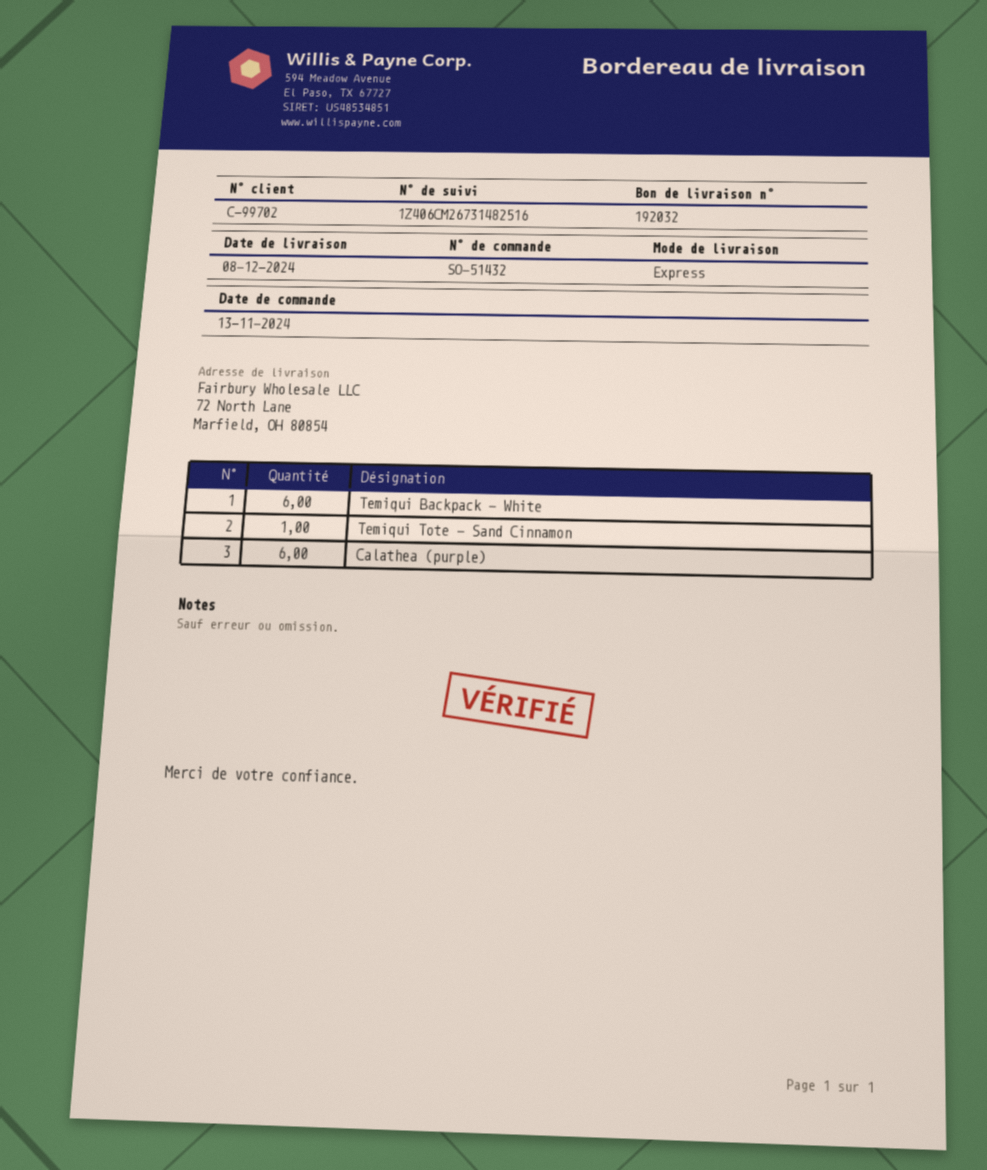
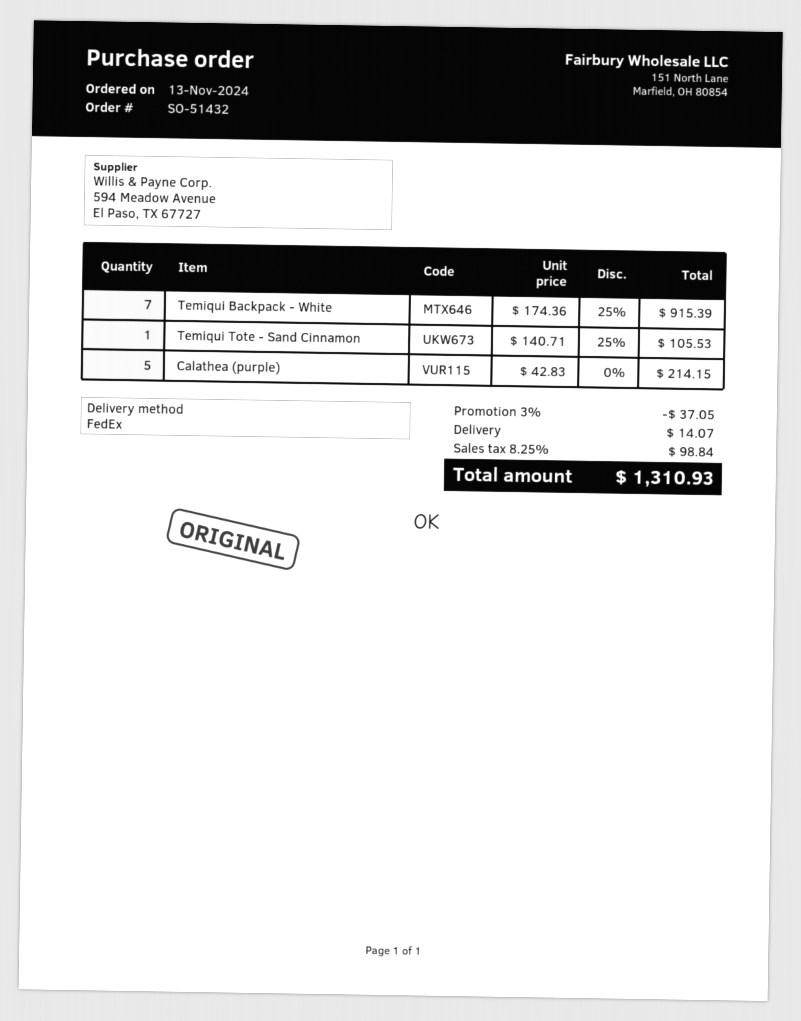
shipping method: express -> FedEx
Temiqui Backpack - White: 6 -> 7
Calathea (purple): 6 -> 5

